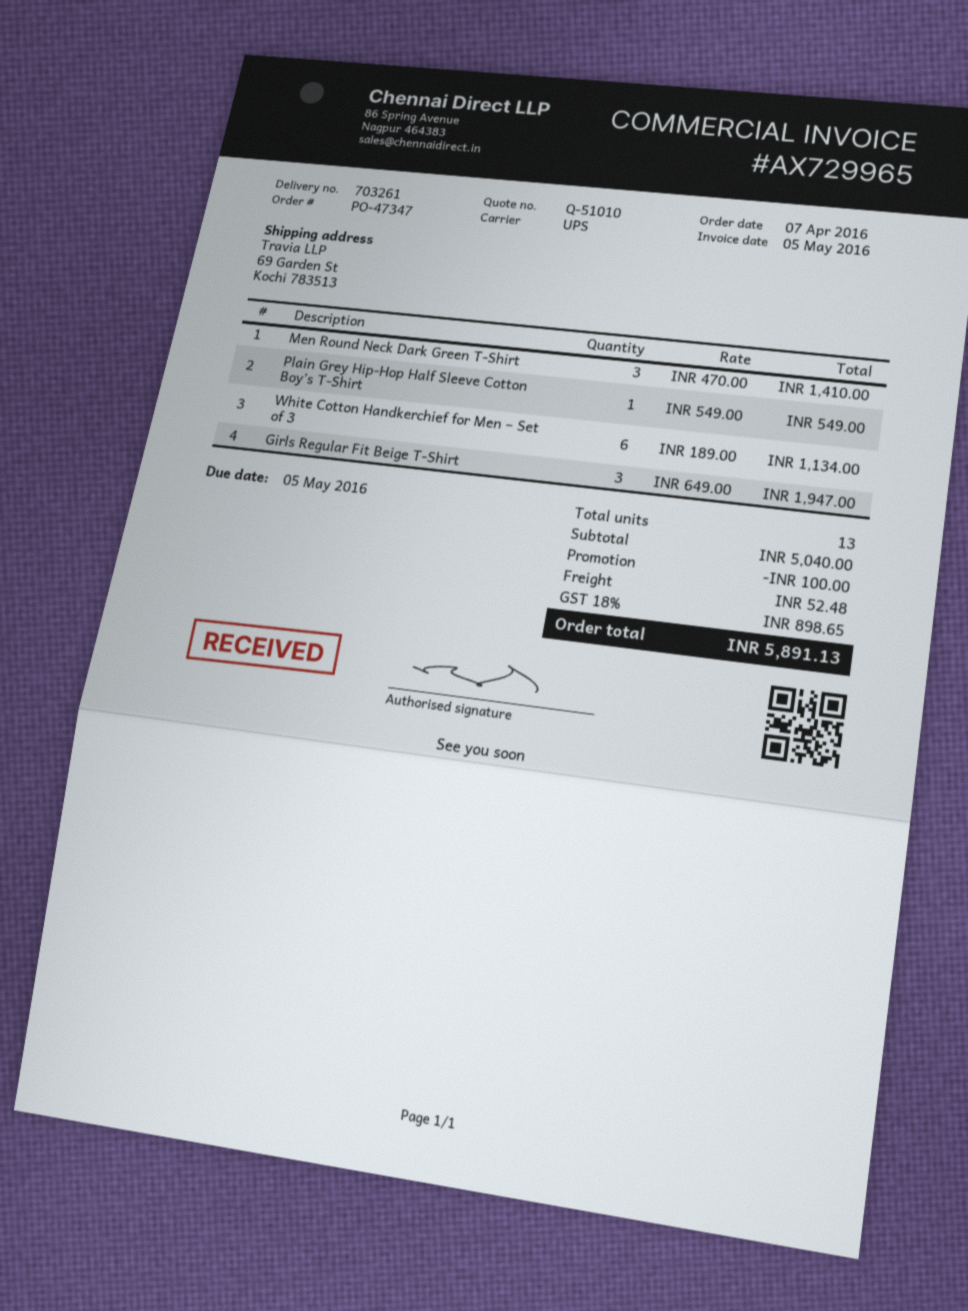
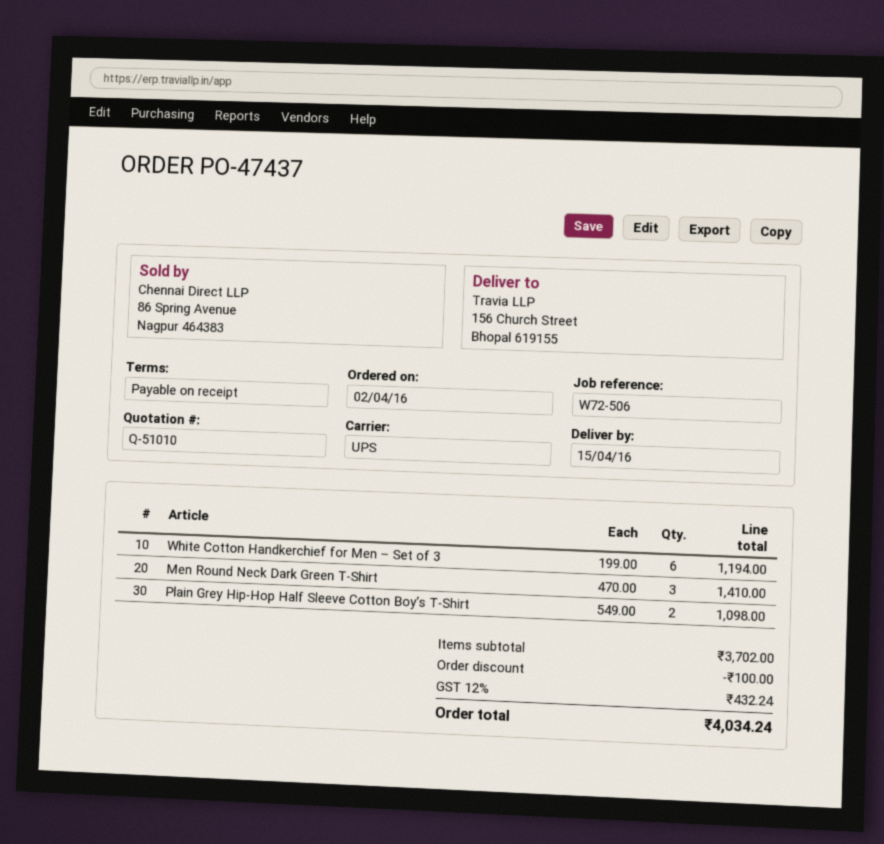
order number: PO-47347 -> PO-47437
order date: 2016-04-07 -> 2016-04-02
ship to: 69 Garden St, Kochi 783513 -> 156 Church Street, Bhopal 619155
Plain Grey Hip-Hop Half Sleeve Cotton Boy’s T-Shirt: 1 x 549.00 = 549.00 -> 2 x 549.00 = 1098.00
White Cotton Handkerchief for Men – Set of 3: 6 x 189.00 = 1134.00 -> 6 x 199.00 = 1194.00
Girls Regular Fit Beige T-Shirt: 3 x 649.00 = 1947.00 -> none
subtotal: 5040.00 -> 3702.00
shipping: 52.48 -> none
tax: 18% = 898.65 -> 12% = 432.24
total: 5891.13 -> 4034.24

